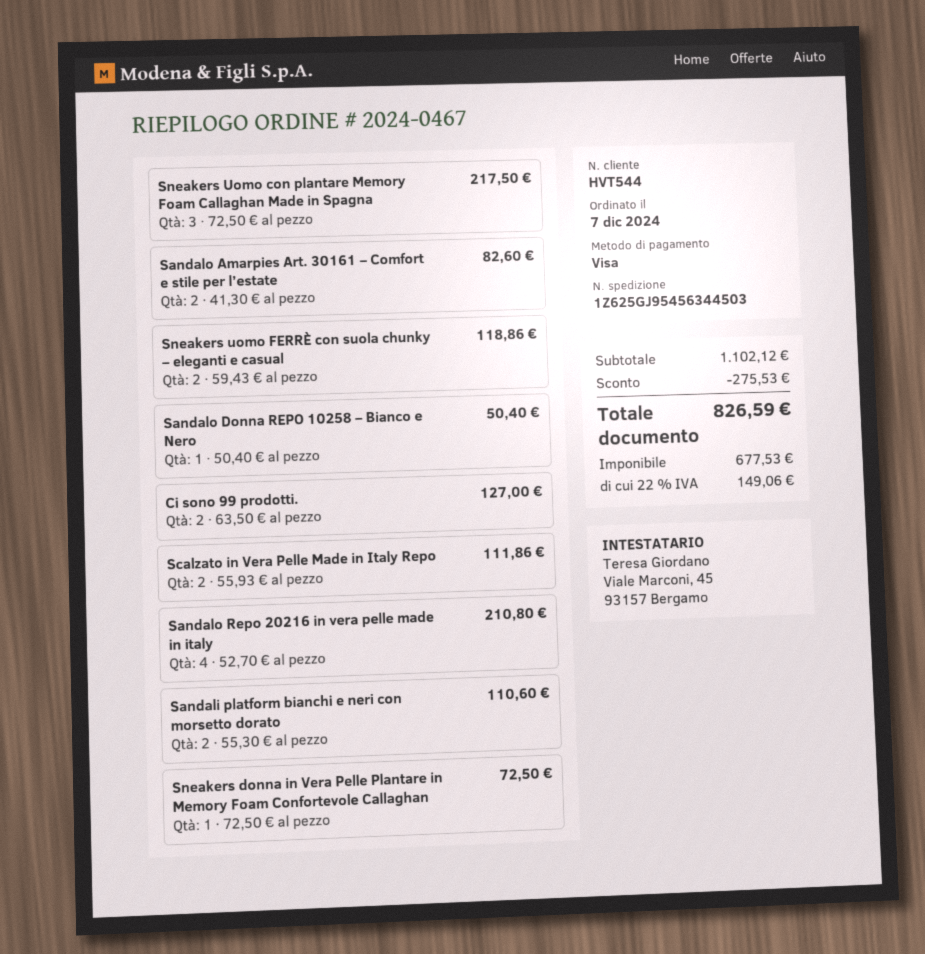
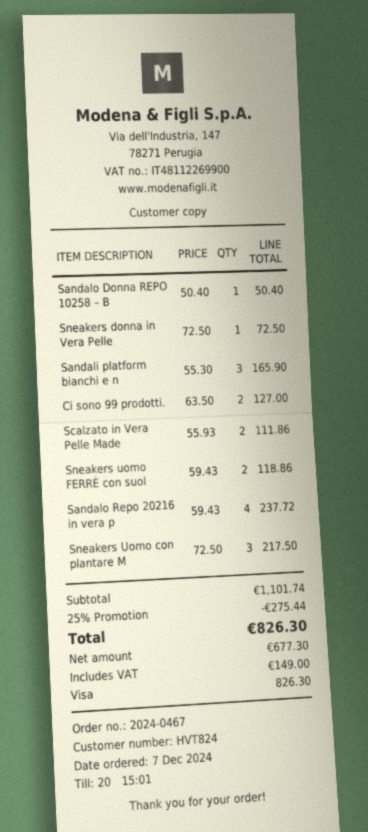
customer number: HVT544 -> HVT824
Sandalo Amarpies Art. 30161 – Comfort e stile per l’estate: 2 x 41.30 = 82.60 -> none
Sandalo Repo 20216 in vera pelle made in italy: 4 x 52.70 = 210.80 -> 4 x 59.43 = 237.72
Sandali platform bianchi e neri con morsetto dorato: 2 x 55.30 = 110.60 -> 3 x 55.30 = 165.90
subtotal: 1102.12 -> 1101.74
discount: 275.53 -> 275.44
net: 677.53 -> 677.30
tax: 149.06 -> 149.00
total: 826.59 -> 826.30

